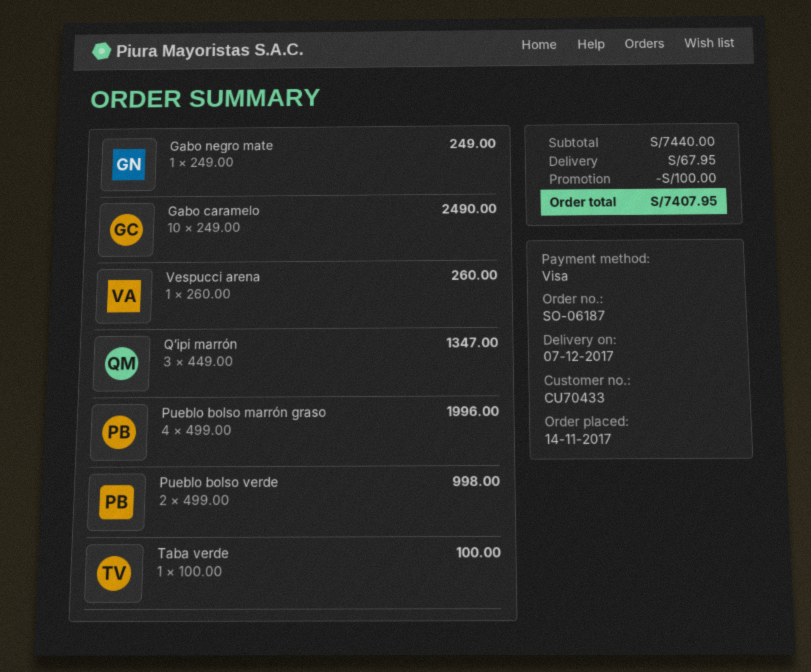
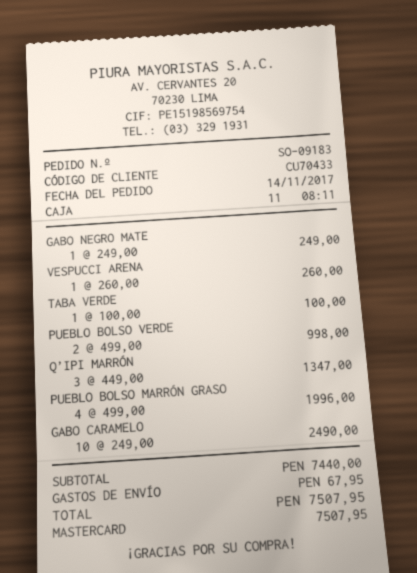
order number: SO-06187 -> SO-09183
payment method: Visa -> Mastercard
discount: 100.00 -> none
total: 7407.95 -> 7507.95

